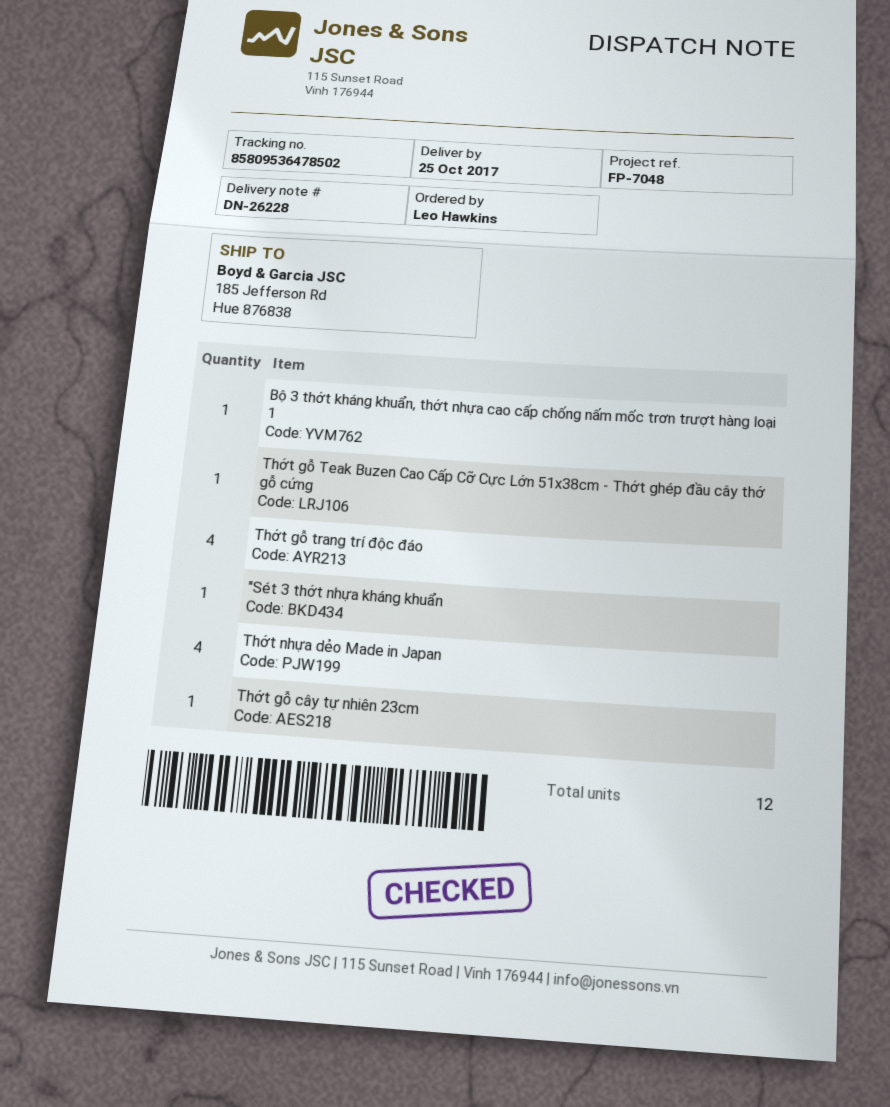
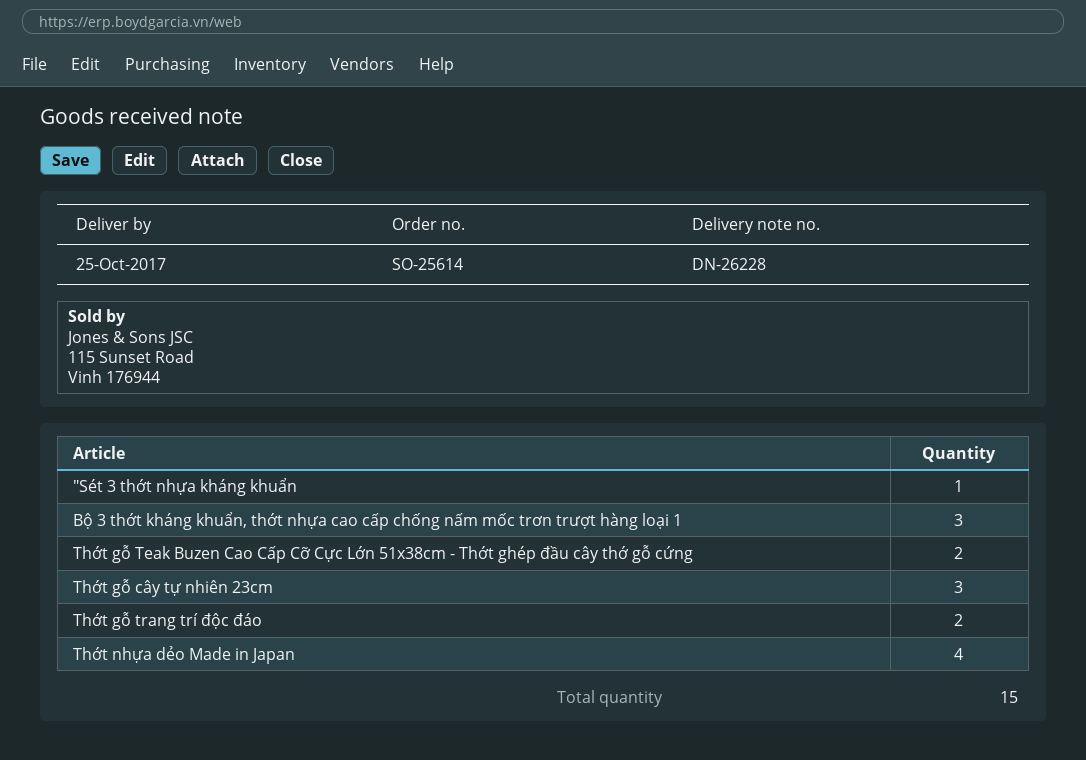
Bộ 3 thớt kháng khuẩn, thớt nhựa cao cấp chống nấm mốc trơn trượt hàng loại 1: 1 -> 3
Thớt gỗ Teak Buzen Cao Cấp Cỡ Cực Lớn 51x38cm - Thớt ghép đầu cây thớ gỗ cứng: 1 -> 2
Thớt gỗ trang trí độc đáo: 4 -> 2
Thớt gỗ cây tự nhiên 23cm: 1 -> 3
total quantity: 12 -> 15

